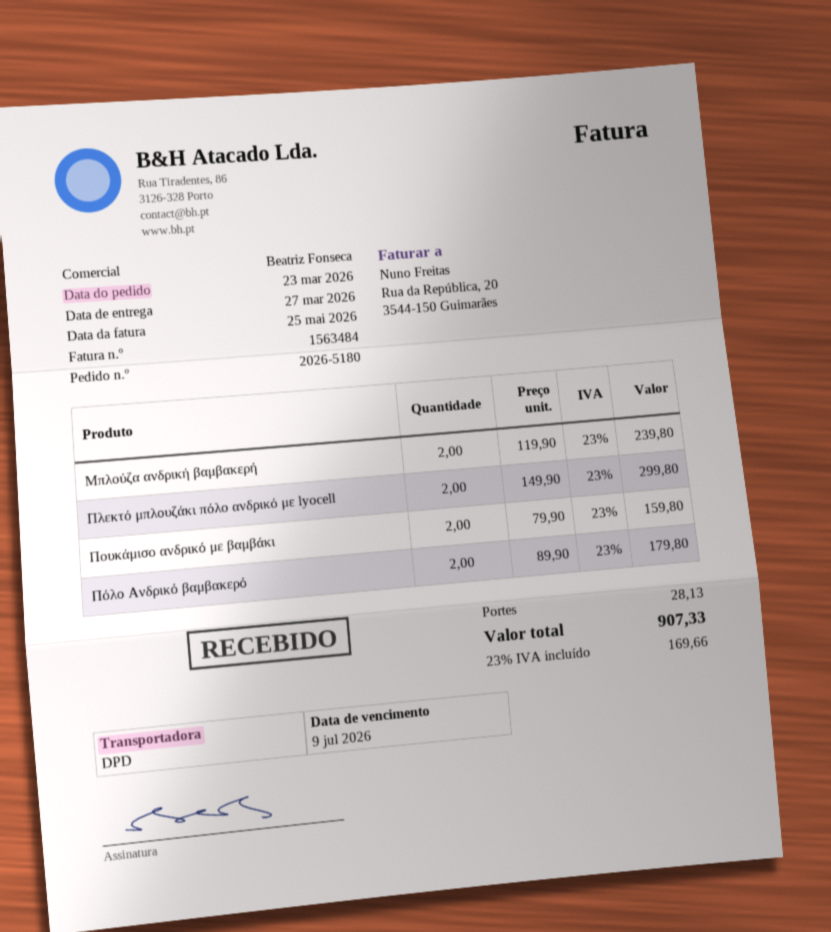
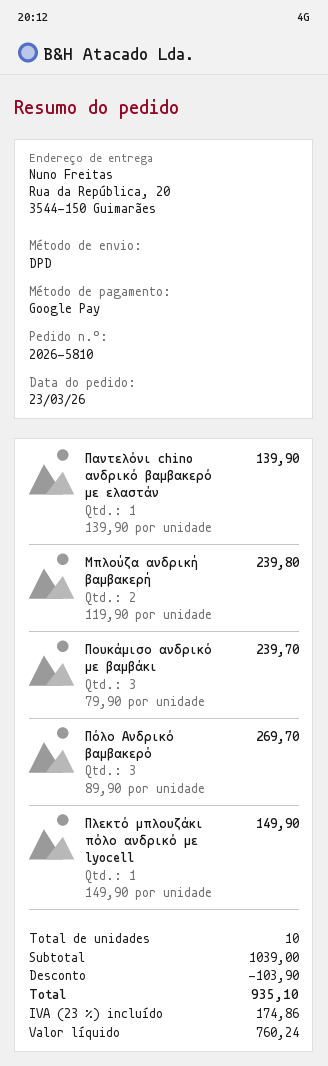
order number: 2026-5180 -> 2026-5810
Πλεκτό μπλουζάκι πόλο ανδρικό με lyocell: 2 x 149.90 = 299.80 -> 1 x 149.90 = 149.90
Πουκάμισο ανδρικό με βαμβάκι: 2 x 79.90 = 159.80 -> 3 x 79.90 = 239.70
Πόλο Ανδρικό βαμβακερό: 2 x 89.90 = 179.80 -> 3 x 89.90 = 269.70
Παντελόνι chino ανδρικό βαμβακερό με ελαστάν: none -> 1 x 139.90 = 139.90
discount: none -> 103.90
shipping: 28.13 -> none
tax: 23% = 169.66 -> 23% = 174.86
total: 907.33 -> 935.10

